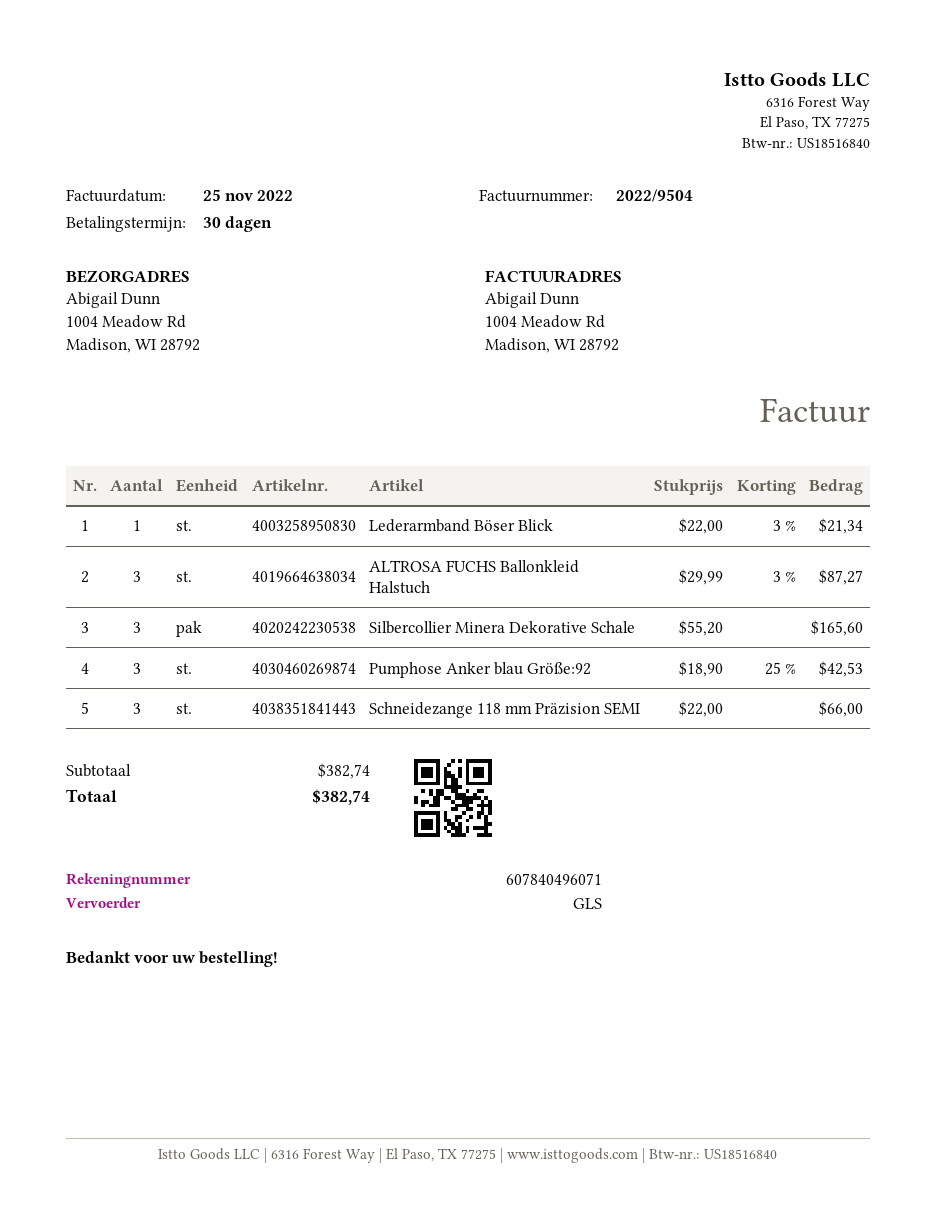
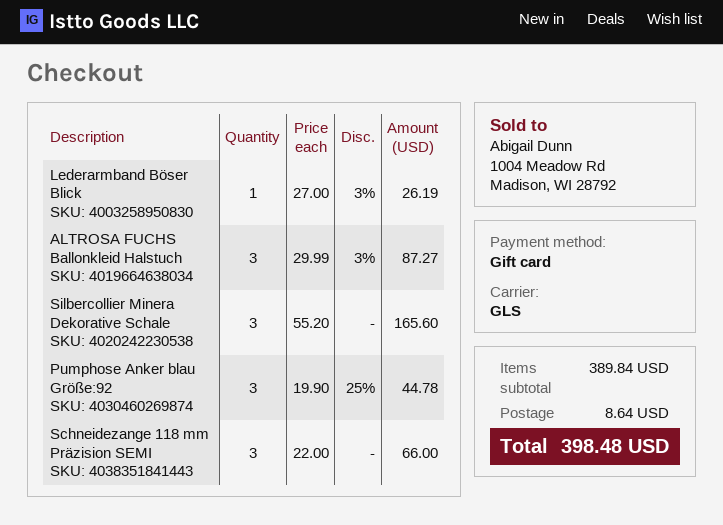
Lederarmband Böser Blick: 1 x 22.00 - 3% = 21.34 -> 1 x 27.00 - 3% = 26.19
Pumphose Anker blau Größe:92: 3 x 18.90 - 25% = 42.53 -> 3 x 19.90 - 25% = 44.78
subtotal: 382.74 -> 389.84
shipping: none -> 8.64
total: 382.74 -> 398.48

